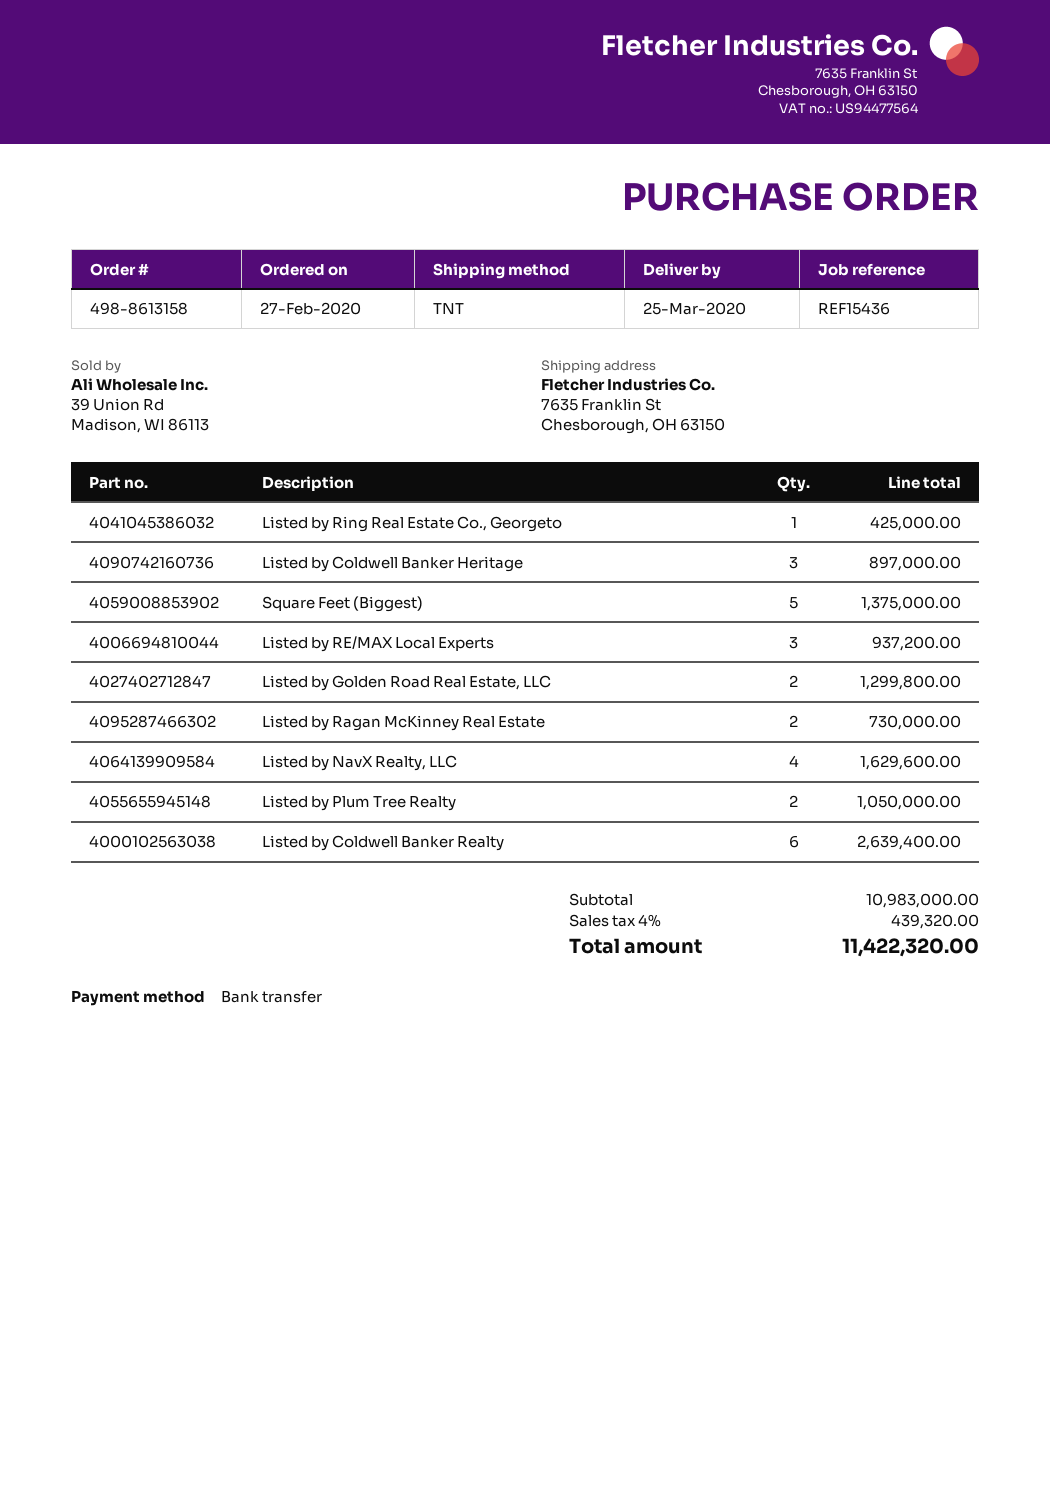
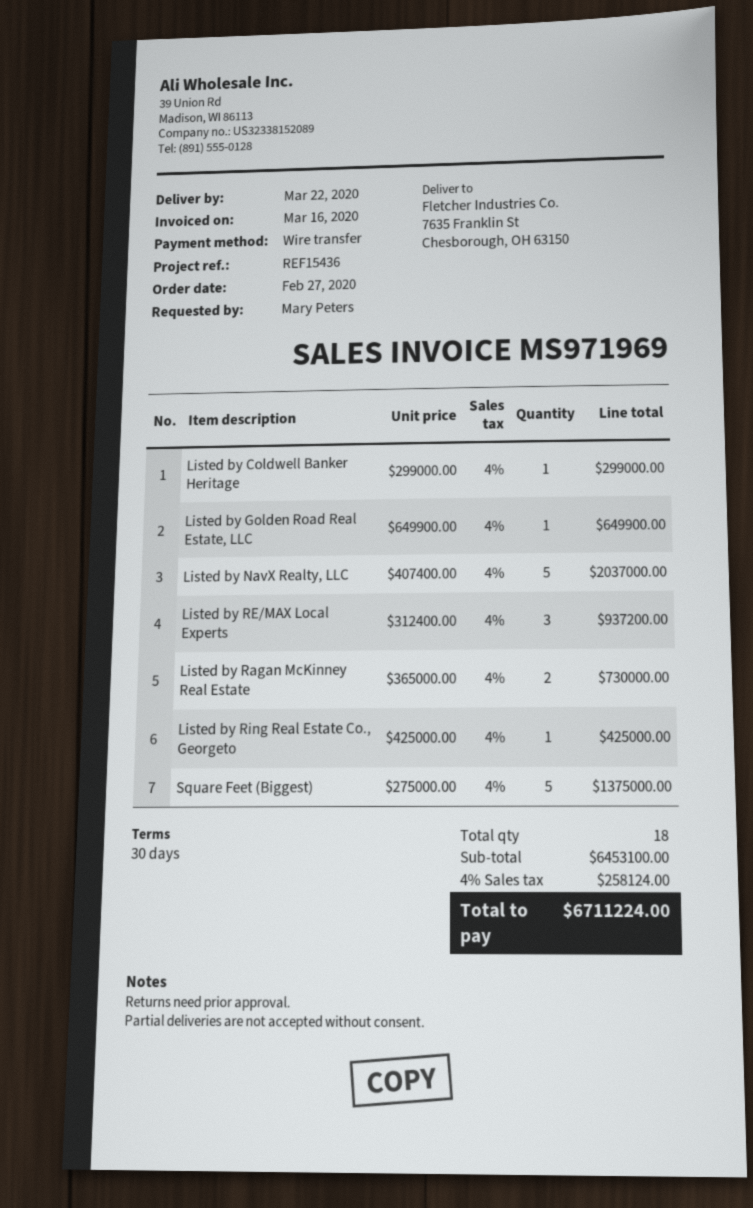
delivery date: 2020-03-25 -> 2020-03-22
Listed by Coldwell Banker Heritage: 3 for 897000.00 -> 1 for 299000.00
Listed by Golden Road Real Estate, LLC: 2 for 1299800.00 -> 1 for 649900.00
Listed by NavX Realty, LLC: 4 for 1629600.00 -> 5 for 2037000.00
Listed by Plum Tree Realty: 2 for 1050000.00 -> none
Listed by Coldwell Banker Realty: 6 for 2639400.00 -> none
subtotal: 10983000.00 -> 6453100.00
tax: 4% = 439320.00 -> 4% = 258124.00
total: 11422320.00 -> 6711224.00

